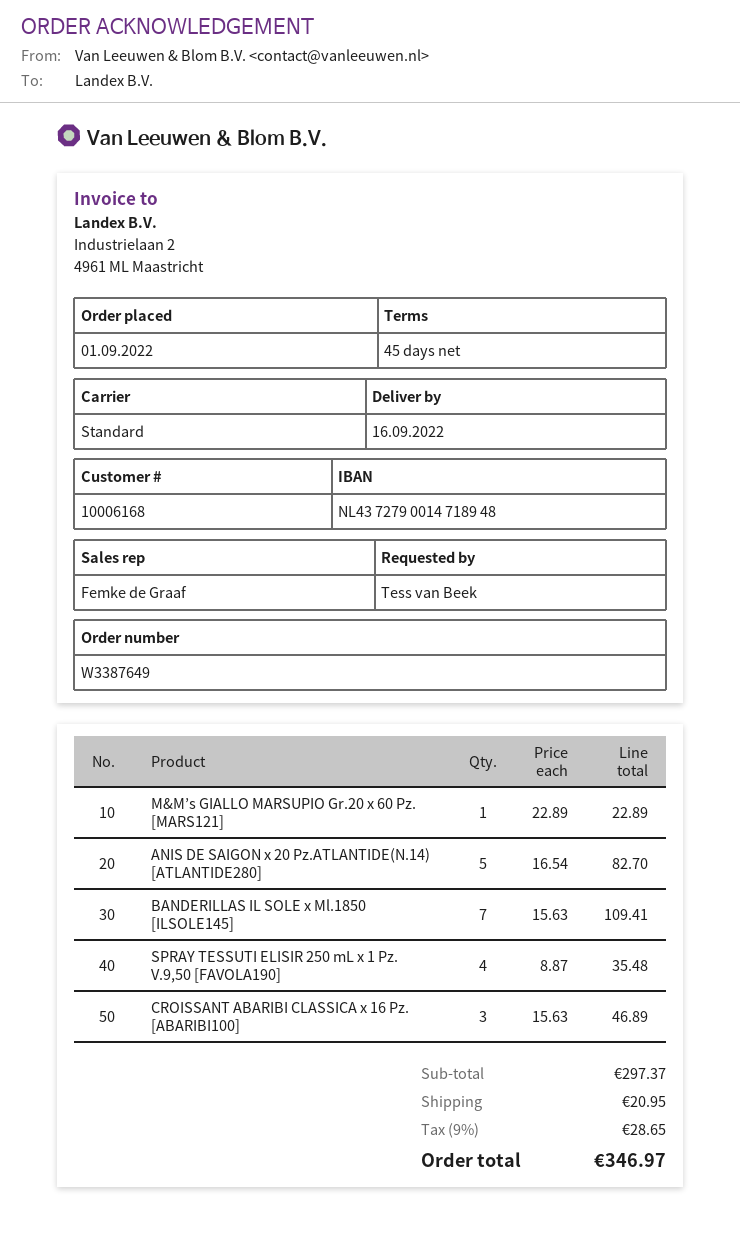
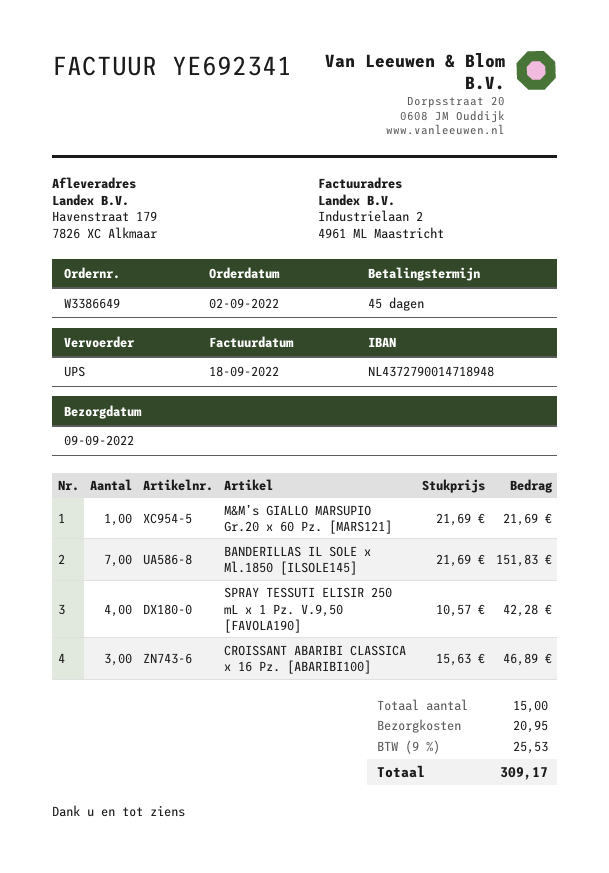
order number: W3387649 -> W3386649
order date: 2022-09-01 -> 2022-09-02
delivery date: 2022-09-16 -> 2022-09-09
shipping method: standard -> UPS
M&M’s GIALLO MARSUPIO Gr.20 x 60 Pz. [MARS121]: 1 x 22.89 = 22.89 -> 1 x 21.69 = 21.69
ANIS DE SAIGON x 20 Pz.ATLANTIDE(N.14) [ATLANTIDE280]: 5 x 16.54 = 82.70 -> none
BANDERILLAS IL SOLE x Ml.1850 [ILSOLE145]: 7 x 15.63 = 109.41 -> 7 x 21.69 = 151.83
SPRAY TESSUTI ELISIR 250 mL x 1 Pz. V.9,50 [FAVOLA190]: 4 x 8.87 = 35.48 -> 4 x 10.57 = 42.28
tax: 9% = 28.65 -> 9% = 25.53
total: 346.97 -> 309.17

